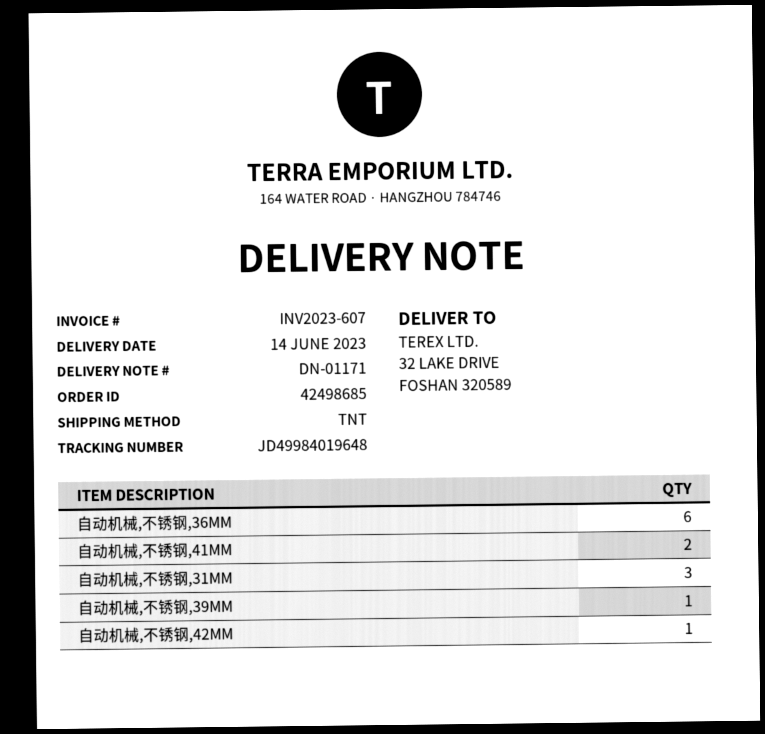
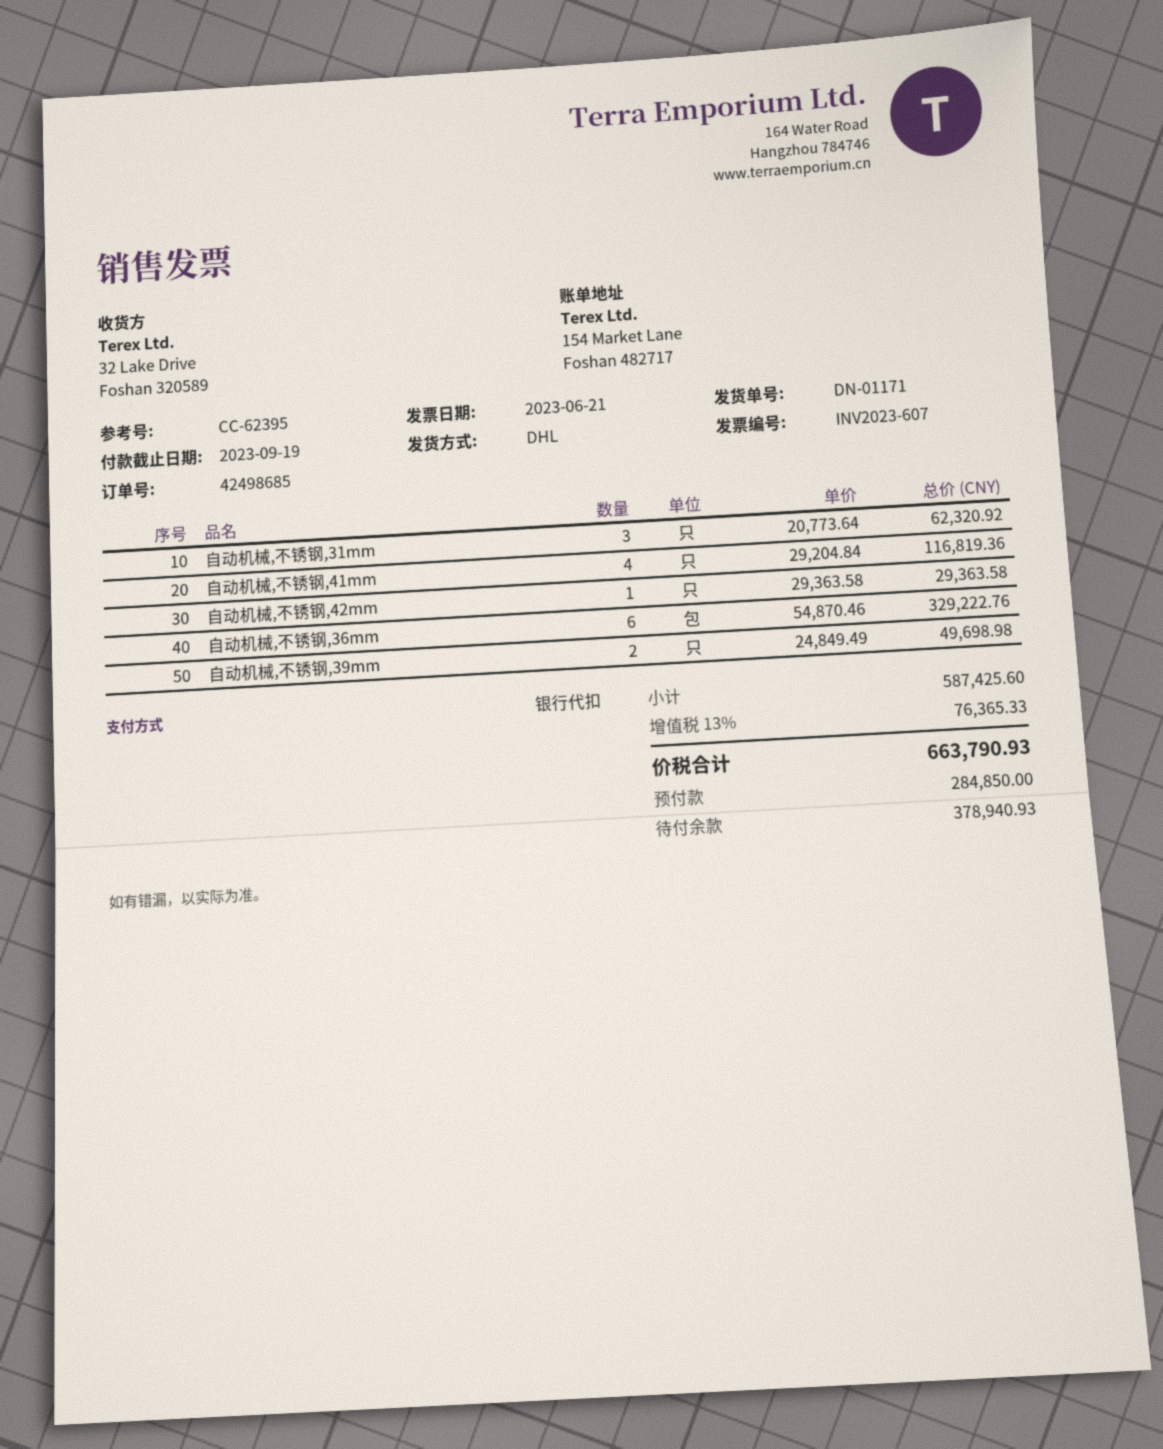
shipping method: TNT -> DHL
自动机械,不锈钢,41MM: 2 -> 4
自动机械,不锈钢,39MM: 1 -> 2

